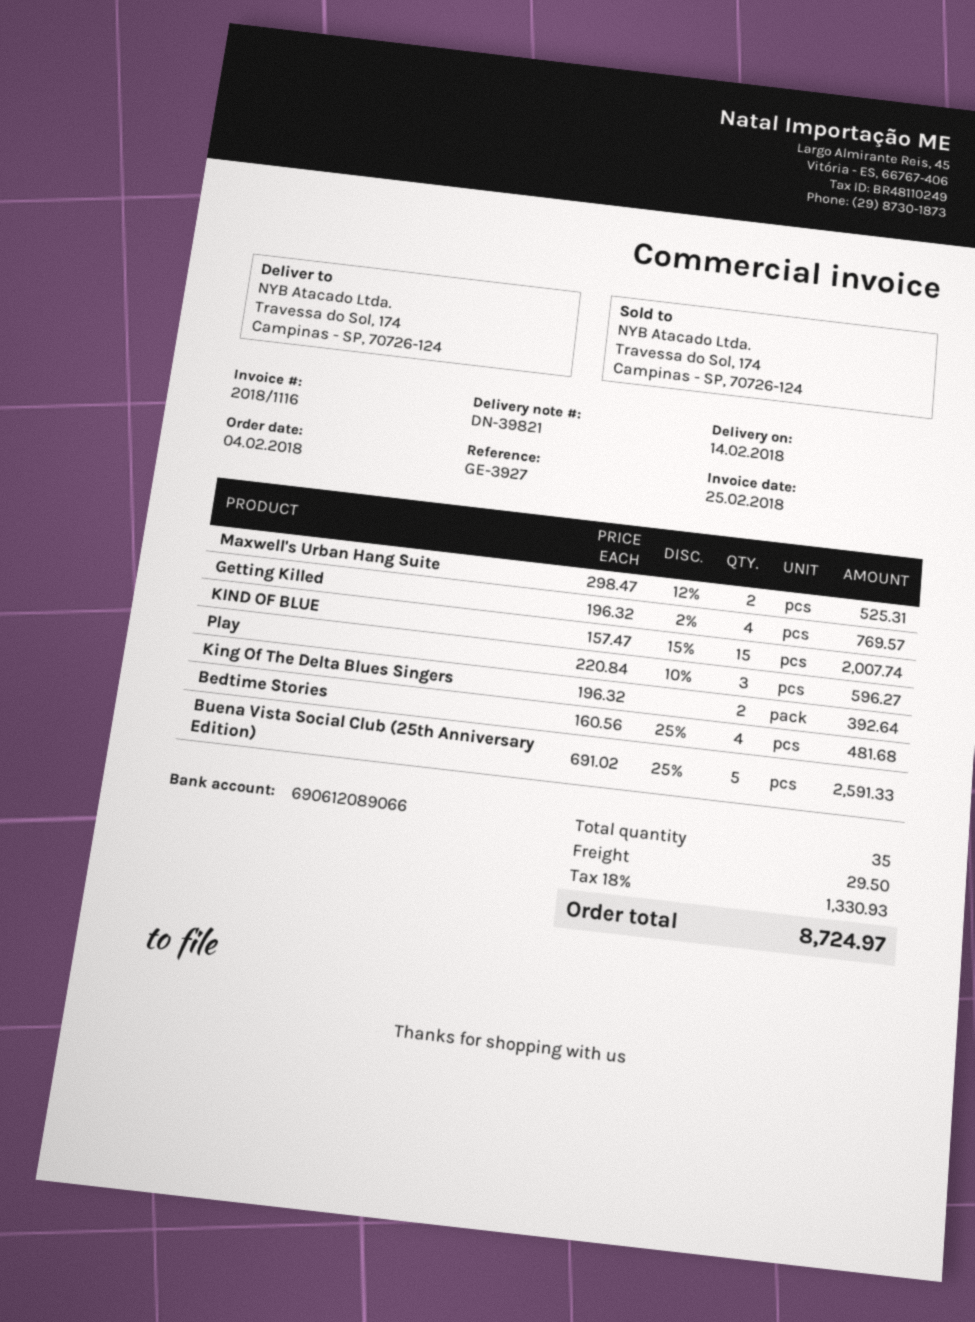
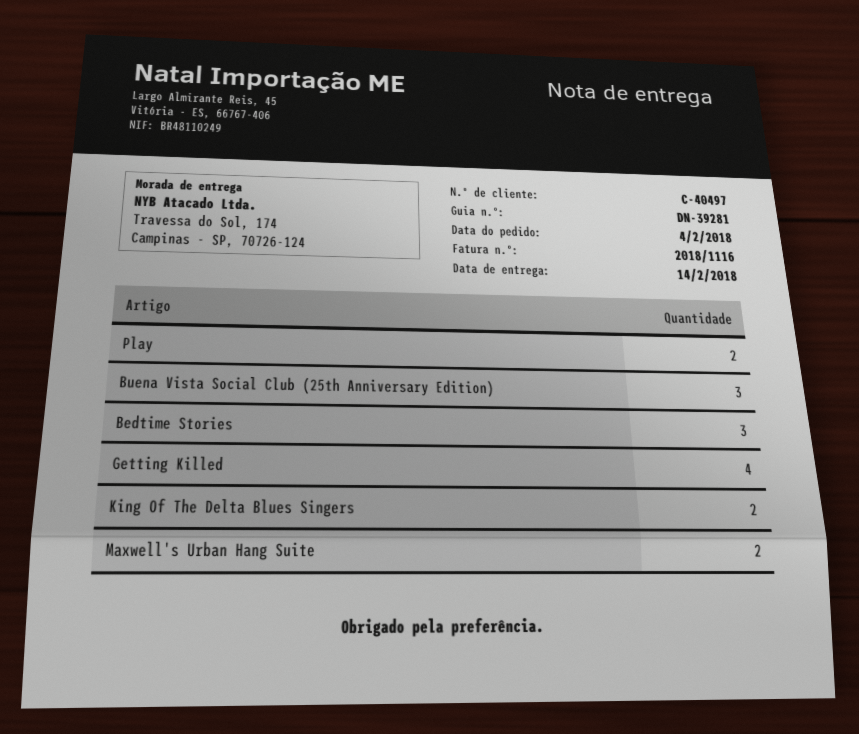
delivery note number: DN-39821 -> DN-39281
KIND OF BLUE: 15 -> none
Play: 3 -> 2
Bedtime Stories: 4 -> 3
Buena Vista Social Club (25th Anniversary Edition): 5 -> 3

